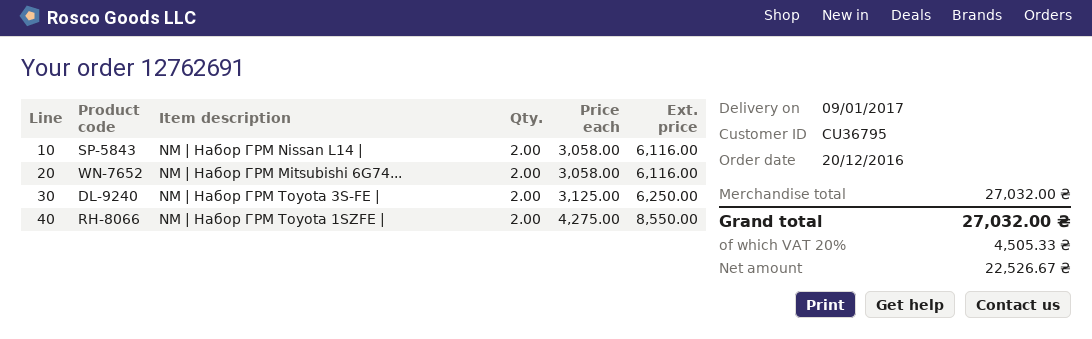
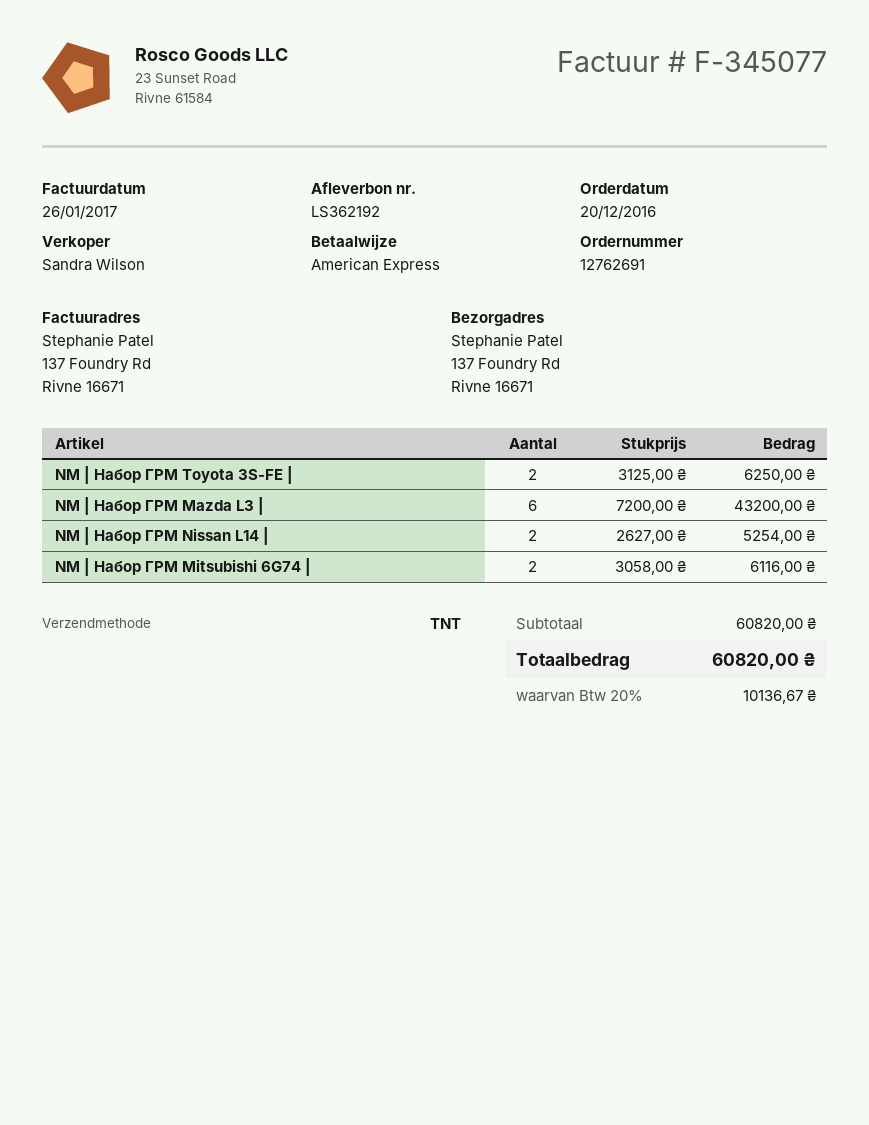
NM | Набор ГРМ Nissan L14 |: 2 x 3058.00 = 6116.00 -> 2 x 2627.00 = 5254.00
NM | Набор ГРМ Toyota 1SZFE |: 2 x 4275.00 = 8550.00 -> none
NM | Набор ГРМ Mazda L3 |: none -> 6 x 7200.00 = 43200.00
subtotal: 27032.00 -> 60820.00
tax: 20% = 4505.33 -> 20% = 10136.67
total: 27032.00 -> 60820.00

